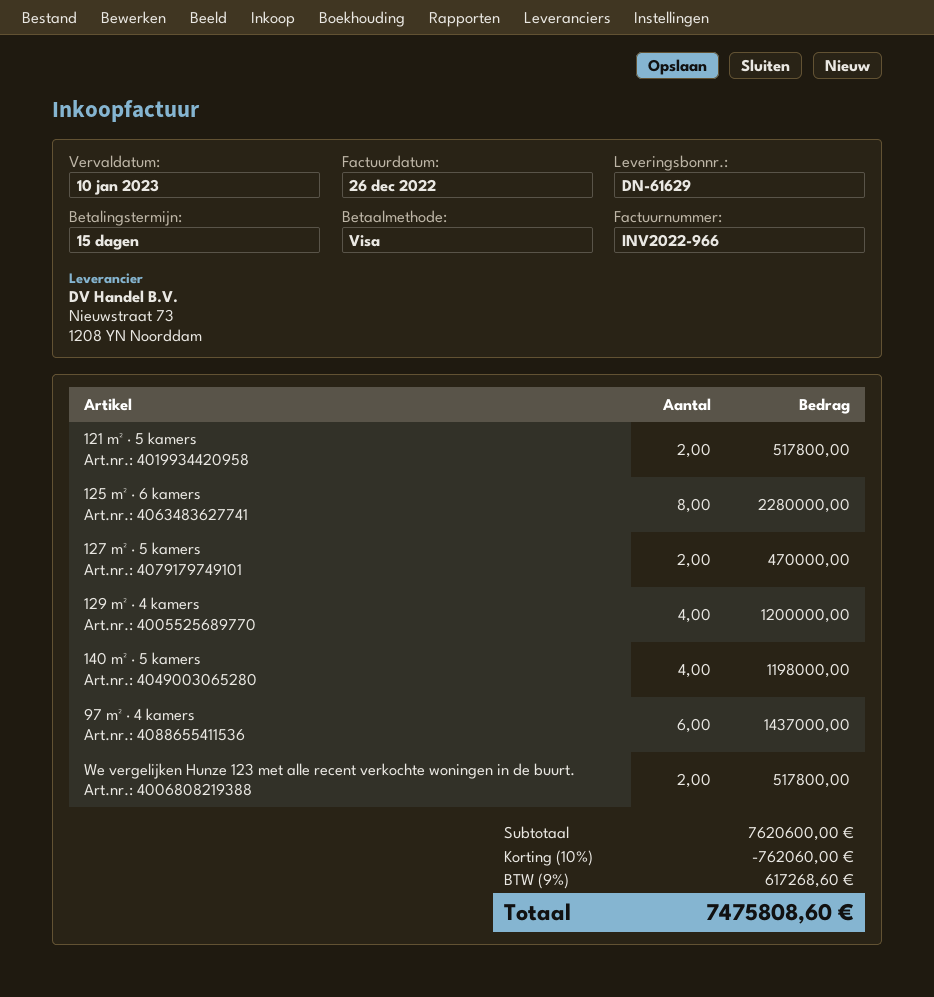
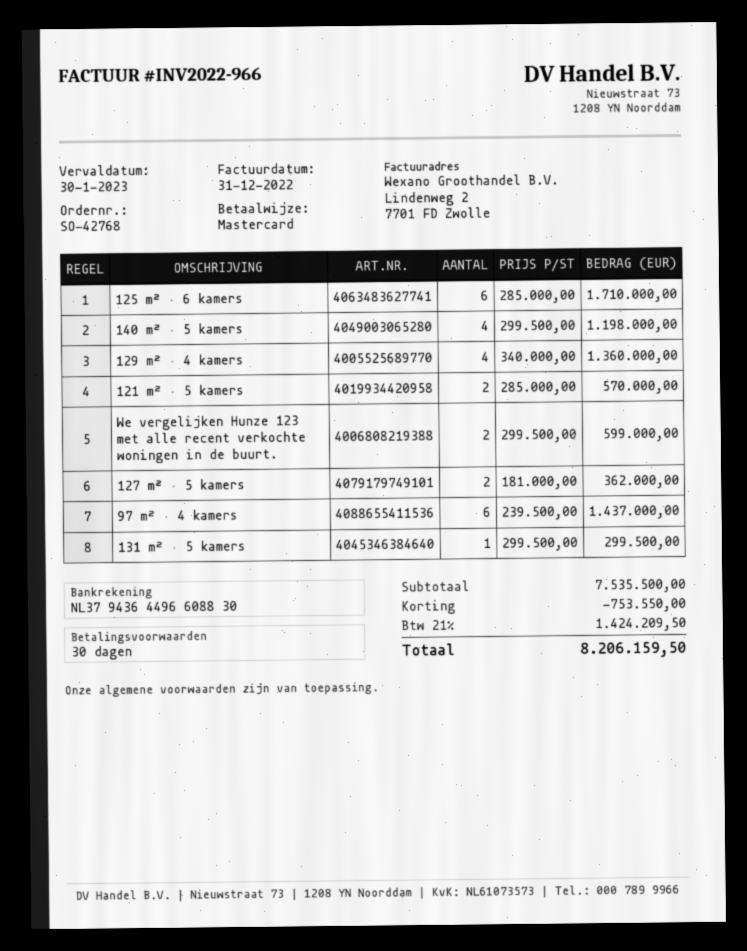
invoice date: 2022-12-26 -> 2022-12-31
payment terms: 15 days -> 30 days
due date: 2023-01-10 -> 2023-01-30
payment method: Visa -> Mastercard
121 m² · 5 kamers: 2 for 517800.00 -> 2 for 570000.00
125 m² · 6 kamers: 8 for 2280000.00 -> 6 for 1710000.00
127 m² · 5 kamers: 2 for 470000.00 -> 2 for 362000.00
129 m² · 4 kamers: 4 for 1200000.00 -> 4 for 1360000.00
We vergelijken Hunze 123 met alle recent verkochte woningen in de buurt.: 2 for 517800.00 -> 2 for 599000.00
131 m² · 5 kamers: none -> 1 for 299500.00
subtotal: 7620600.00 -> 7535500.00
discount: 762060.00 -> 753550.00
tax: 9% = 617268.60 -> 21% = 1424209.50
total: 7475808.60 -> 8206159.50

